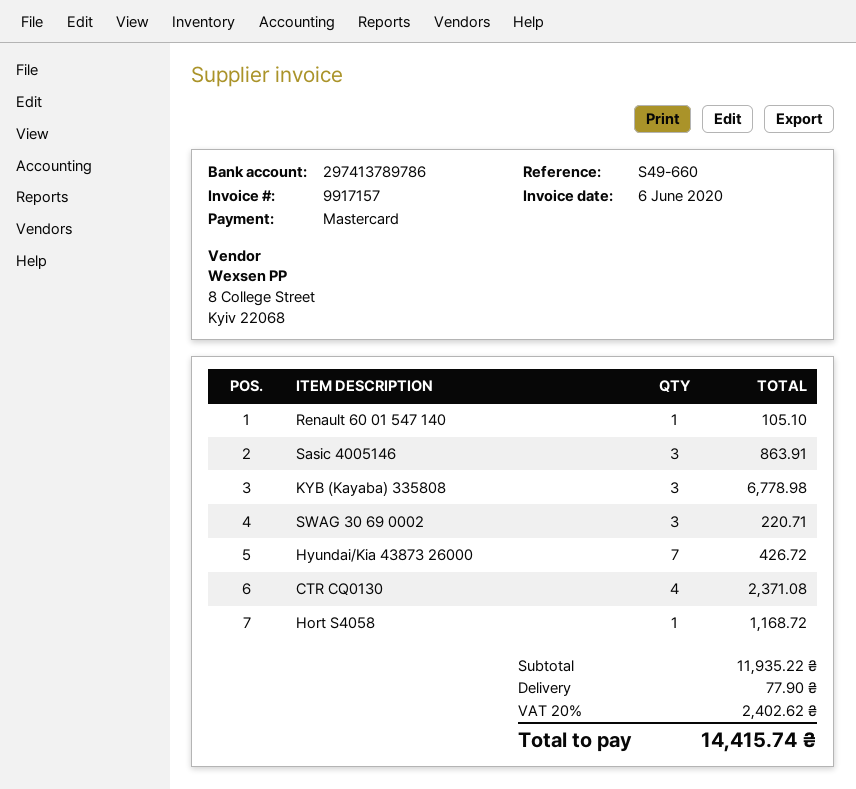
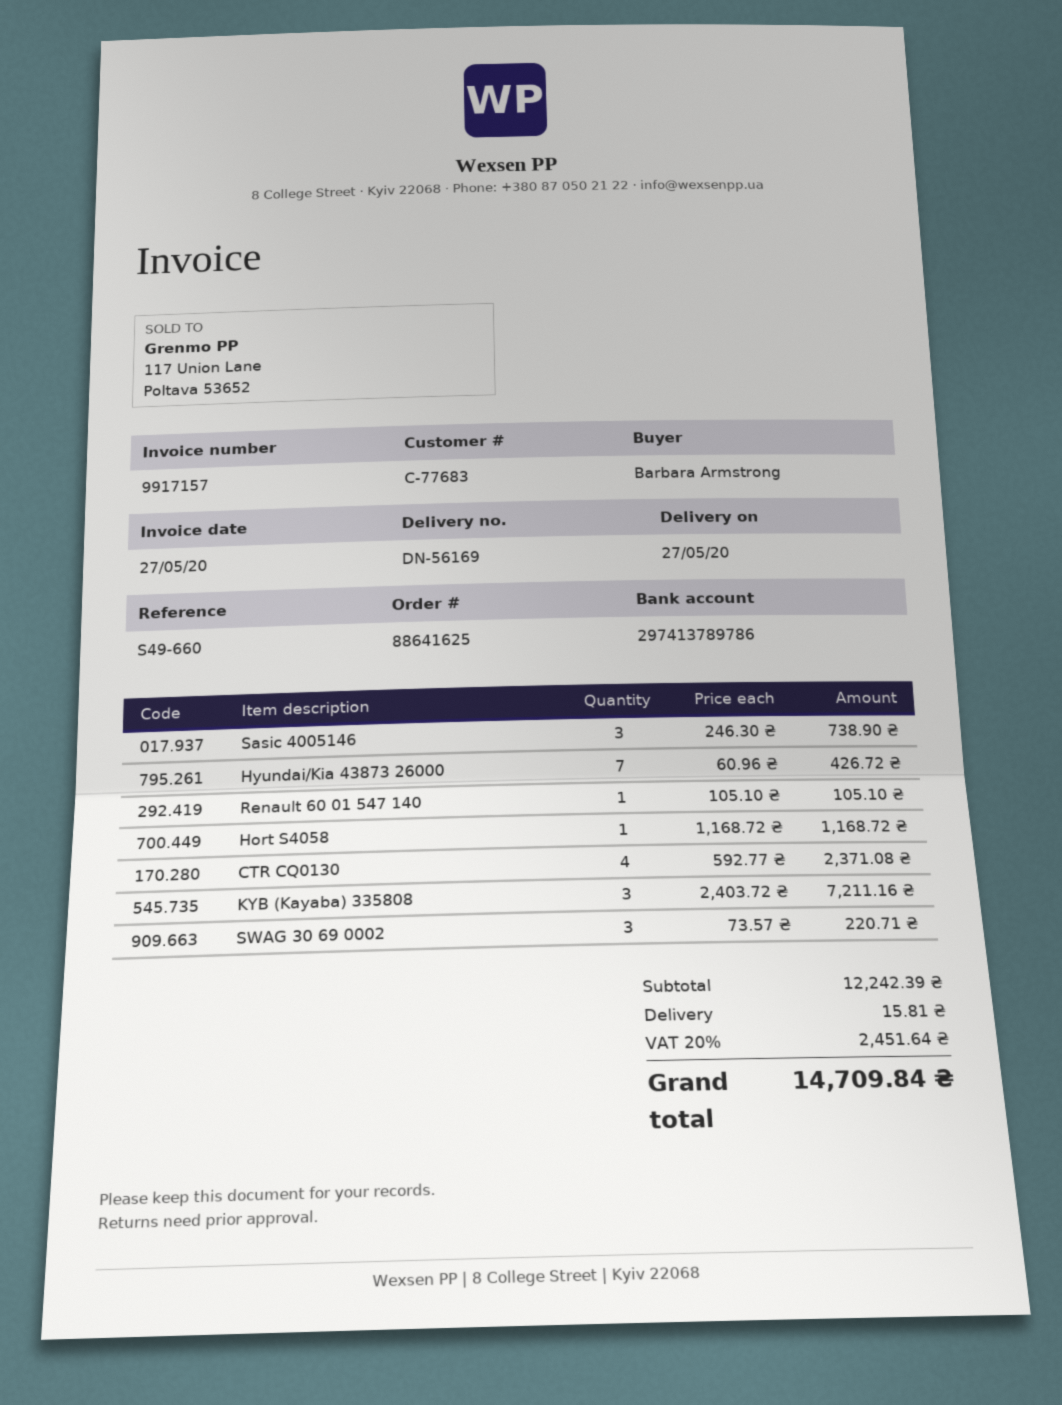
invoice date: 2020-06-06 -> 2020-05-27
Sasic 4005146: 3 for 863.91 -> 3 for 738.90
KYB (Kayaba) 335808: 3 for 6778.98 -> 3 for 7211.16
subtotal: 11935.22 -> 12242.39
shipping: 77.90 -> 15.81
tax: 20% = 2402.62 -> 20% = 2451.64
total: 14415.74 -> 14709.84

